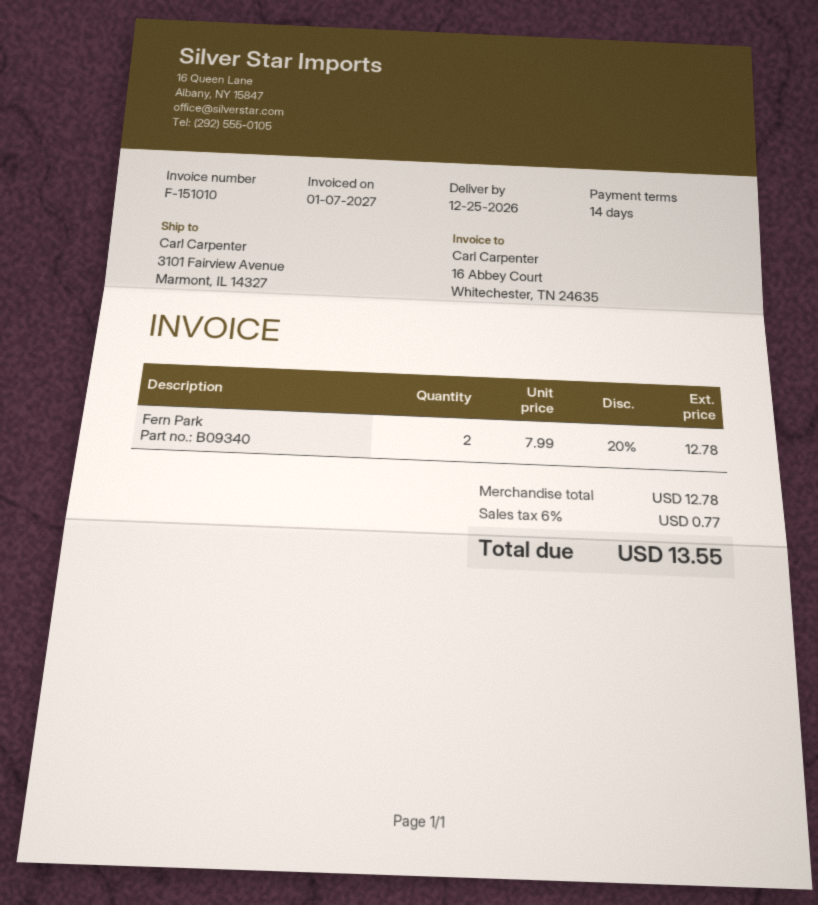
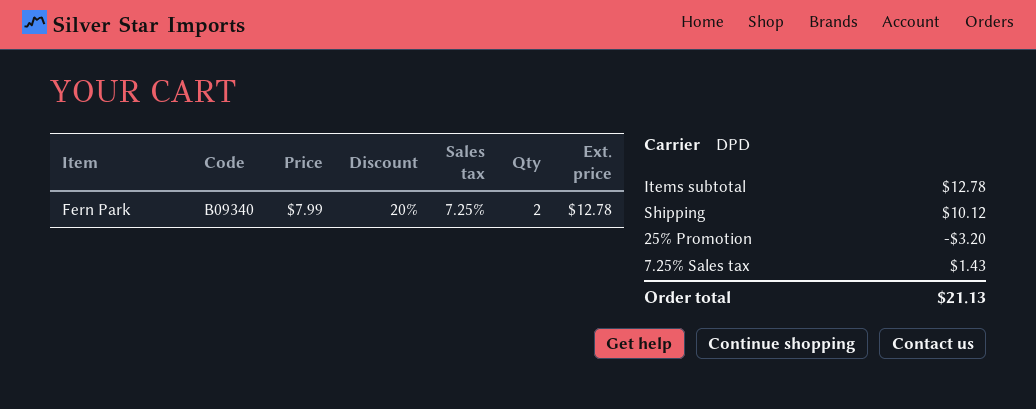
discount: none -> 25% = 3.20
shipping: none -> 10.12
tax: 6% = 0.77 -> 7.25% = 1.43
total: 13.55 -> 21.13

